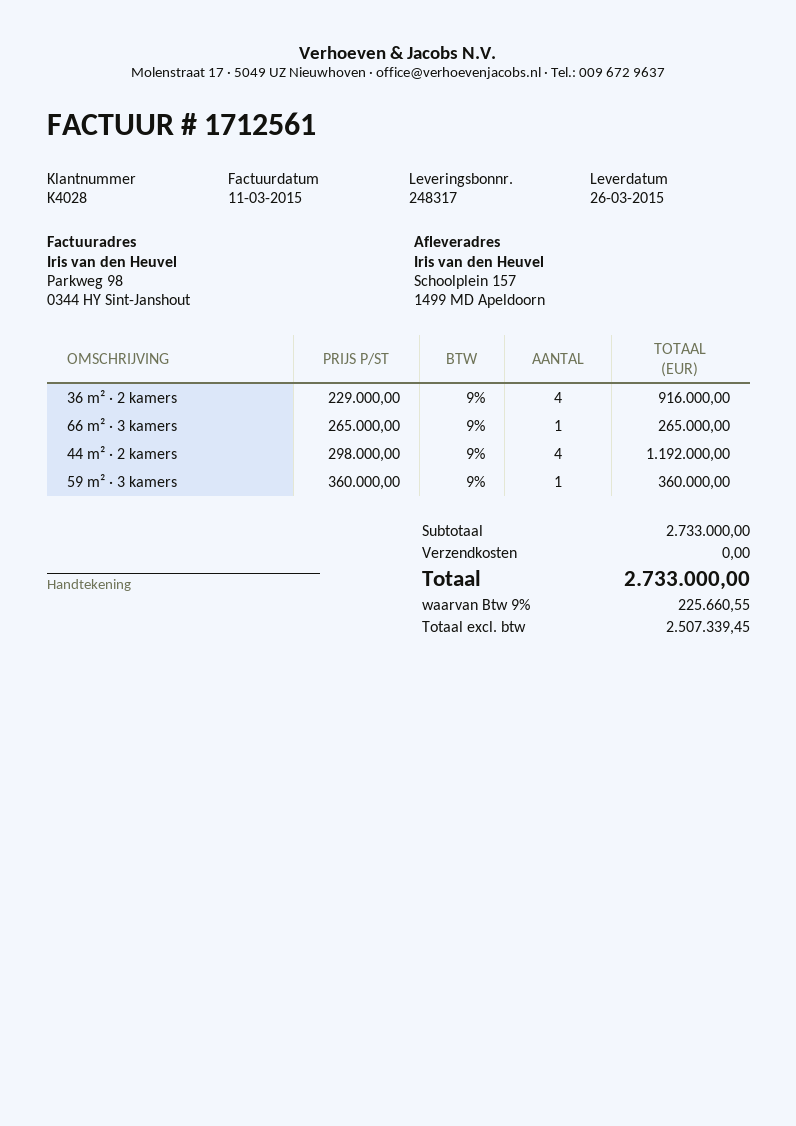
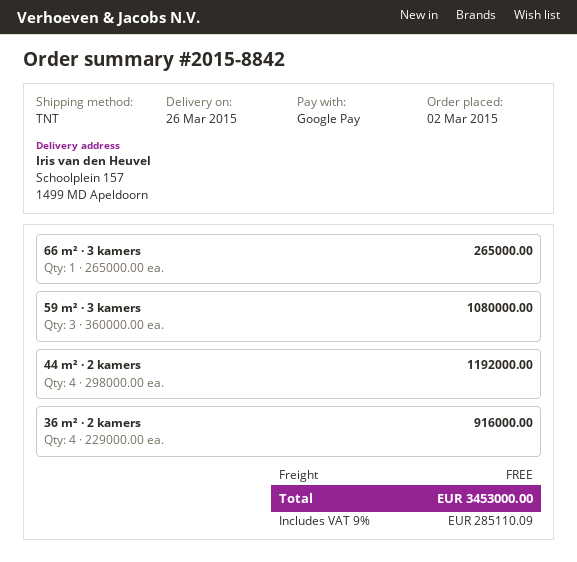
59 m² · 3 kamers: 1 x 360000.00 = 360000.00 -> 3 x 360000.00 = 1080000.00
tax: 9% = 225660.55 -> 9% = 285110.09
total: 2733000.00 -> 3453000.00

